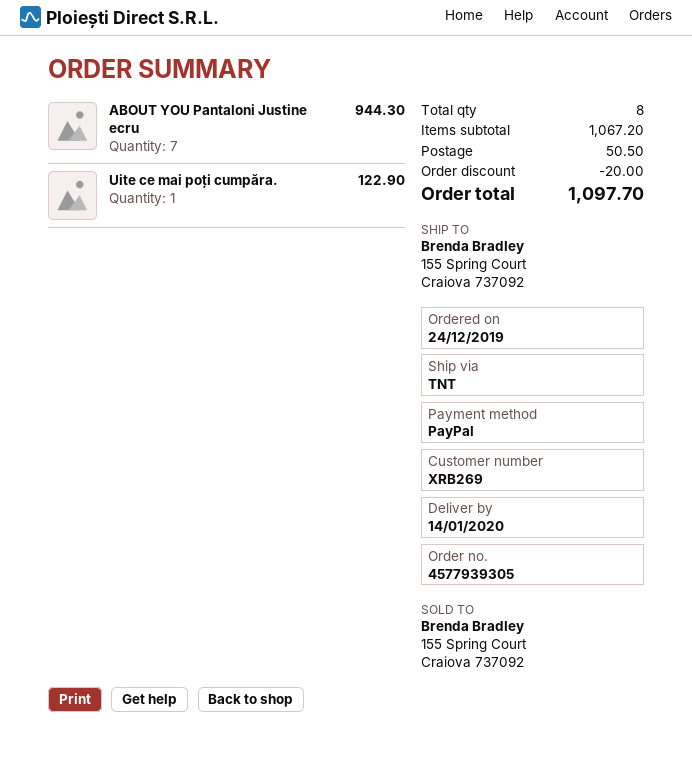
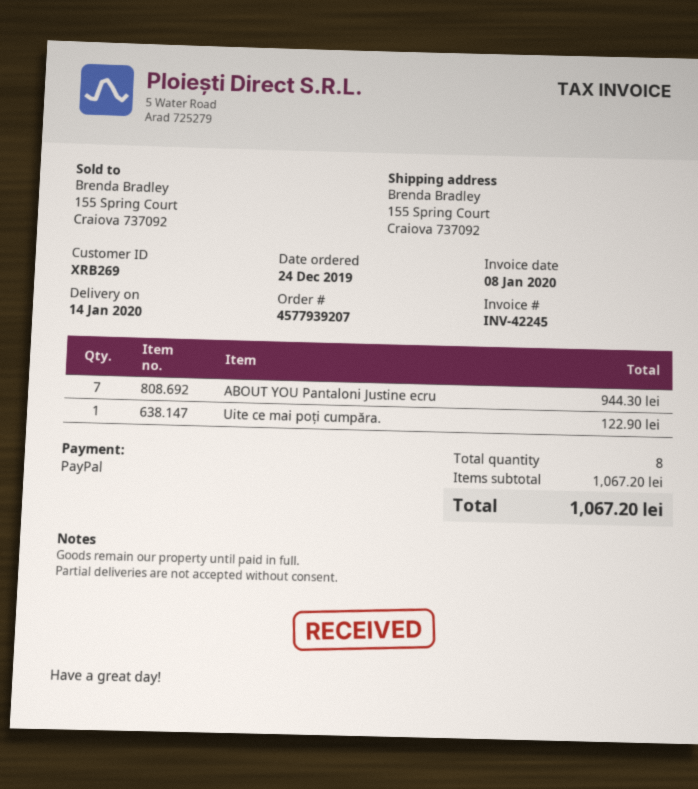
order number: 4577939305 -> 4577939207
discount: 20.00 -> none
shipping: 50.50 -> none
total: 1097.70 -> 1067.20

